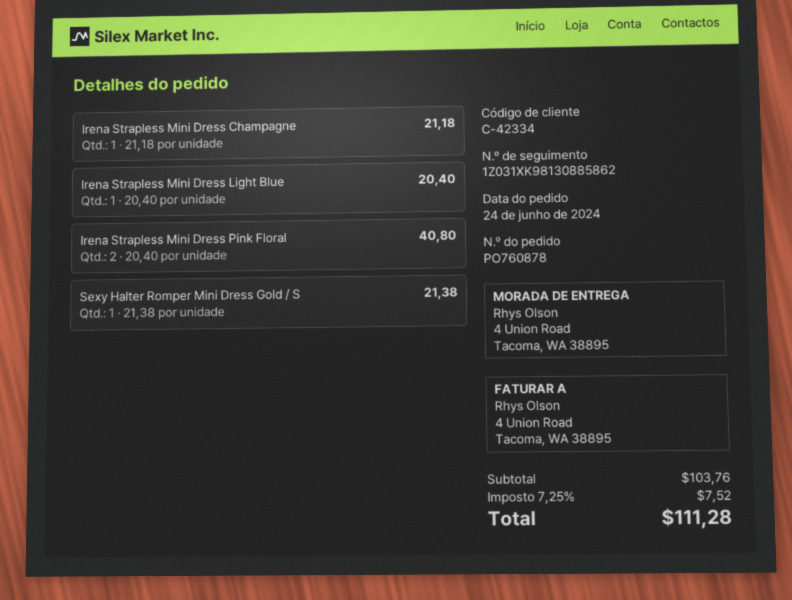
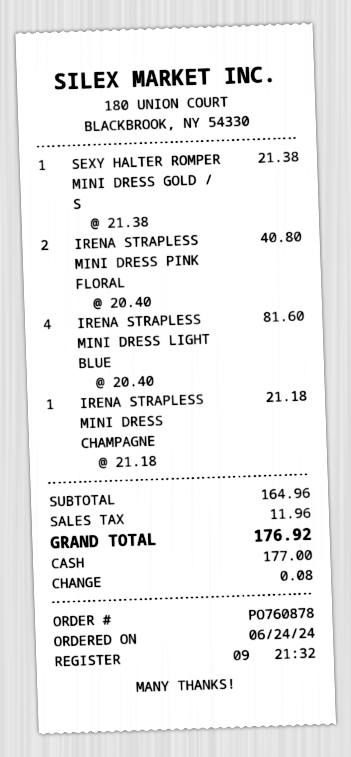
Irena Strapless Mini Dress Light Blue: 1 x 20.40 = 20.40 -> 4 x 20.40 = 81.60
subtotal: 103.76 -> 164.96
tax: 7.52 -> 11.96
total: 111.28 -> 176.92

